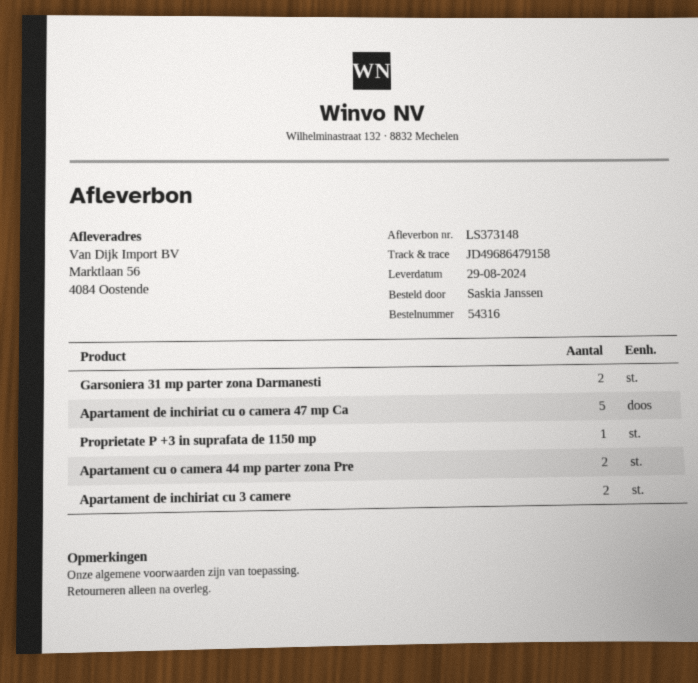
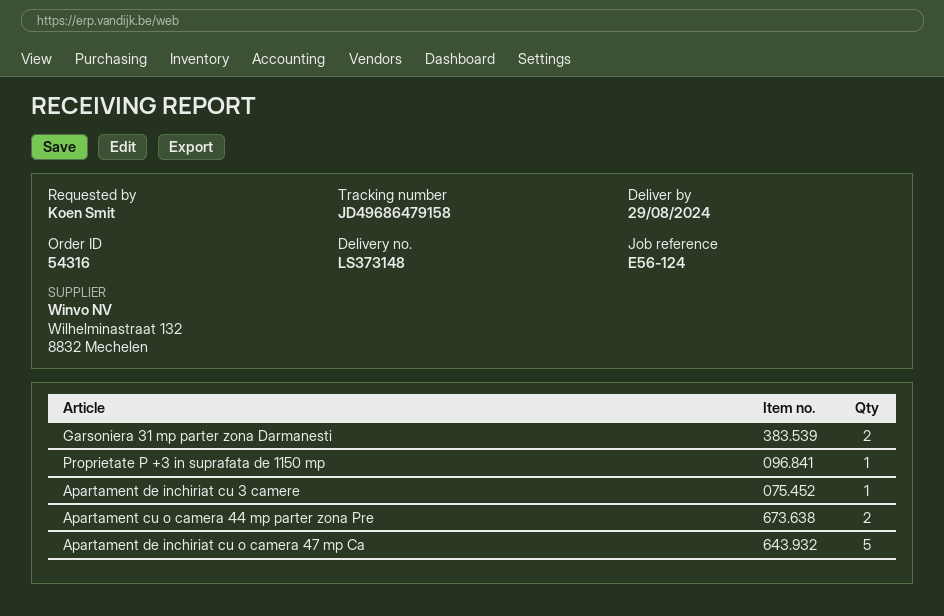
ordered by: Saskia Janssen -> Koen Smit
Apartament de inchiriat cu 3 camere: 2 -> 1

